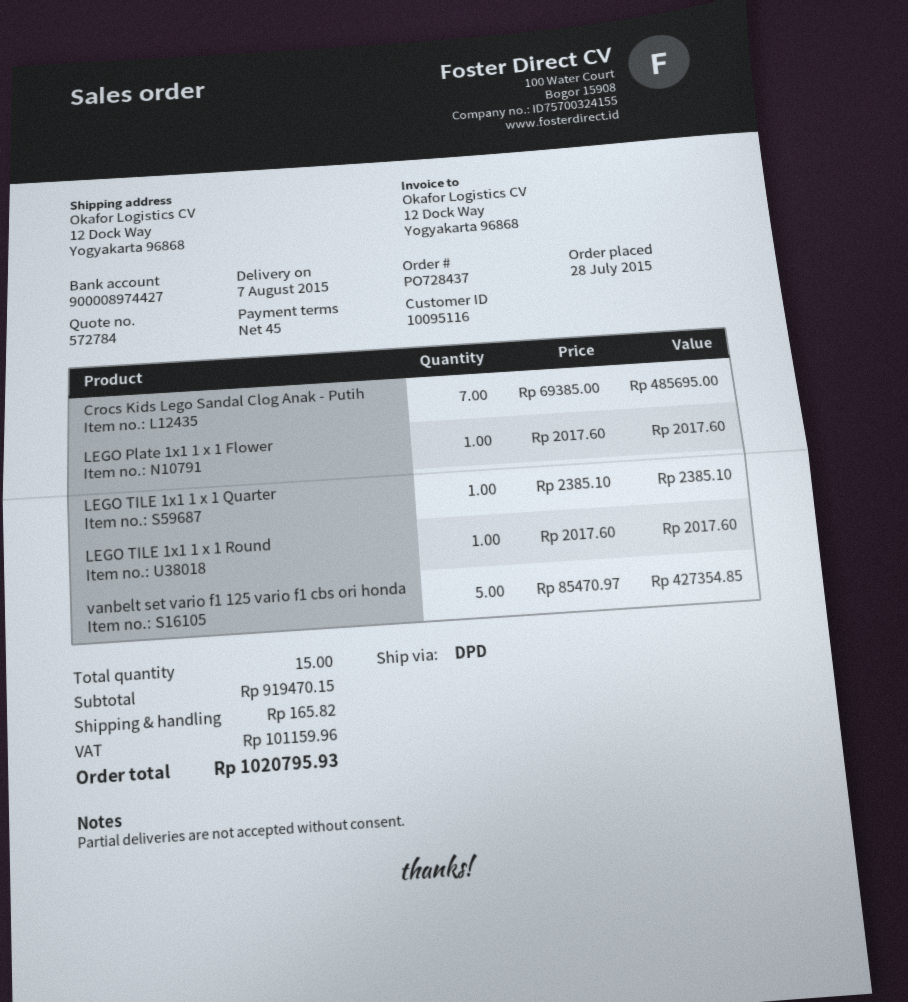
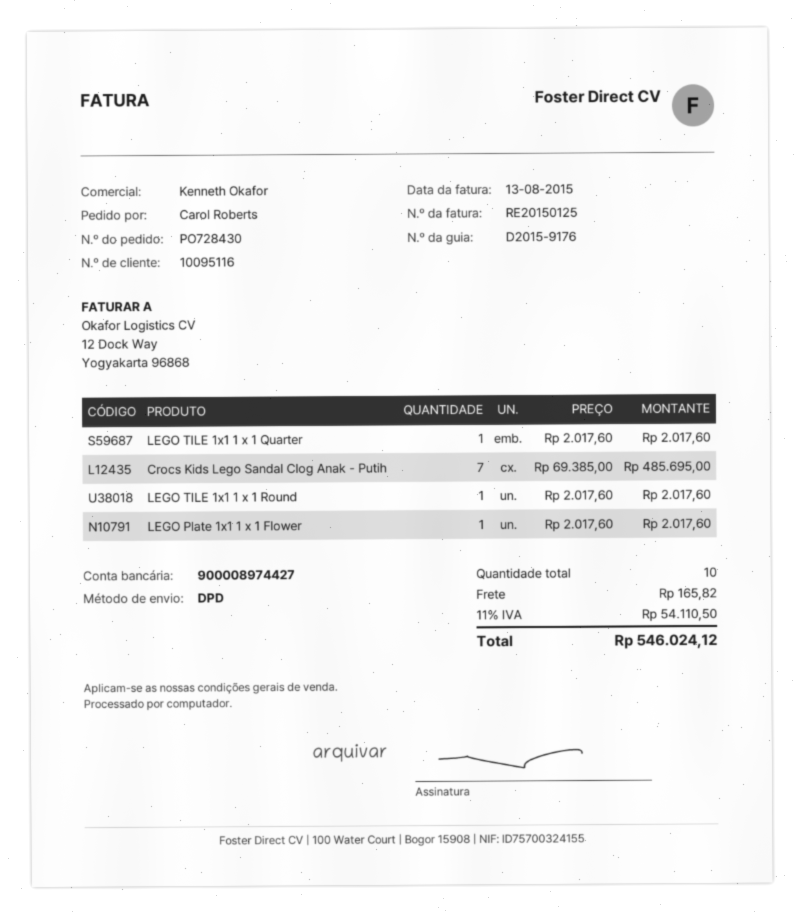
order number: PO728437 -> PO728430
LEGO TILE 1x1 1 x 1 Quarter: 1 x 2385.10 = 2385.10 -> 1 x 2017.60 = 2017.60
vanbelt set vario f1 125 vario f1 cbs ori honda: 5 x 85470.97 = 427354.85 -> none
total quantity: 15 -> 10
tax: 101159.96 -> 54110.50
total: 1020795.93 -> 546024.12

